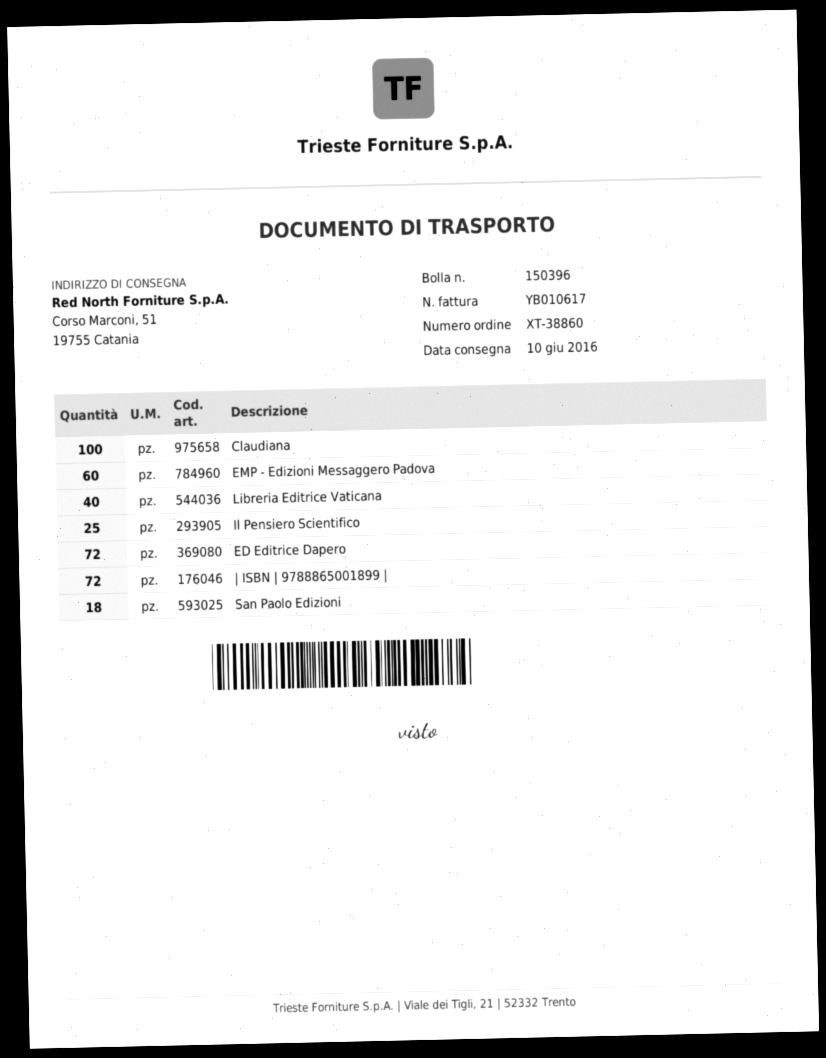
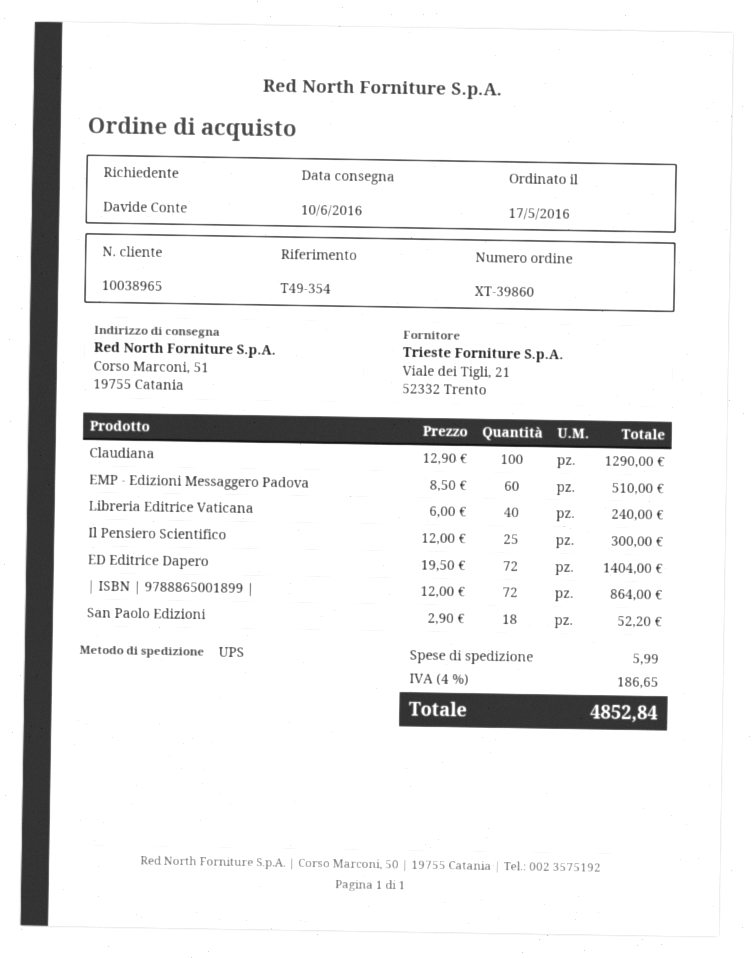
order number: XT-38860 -> XT-39860

